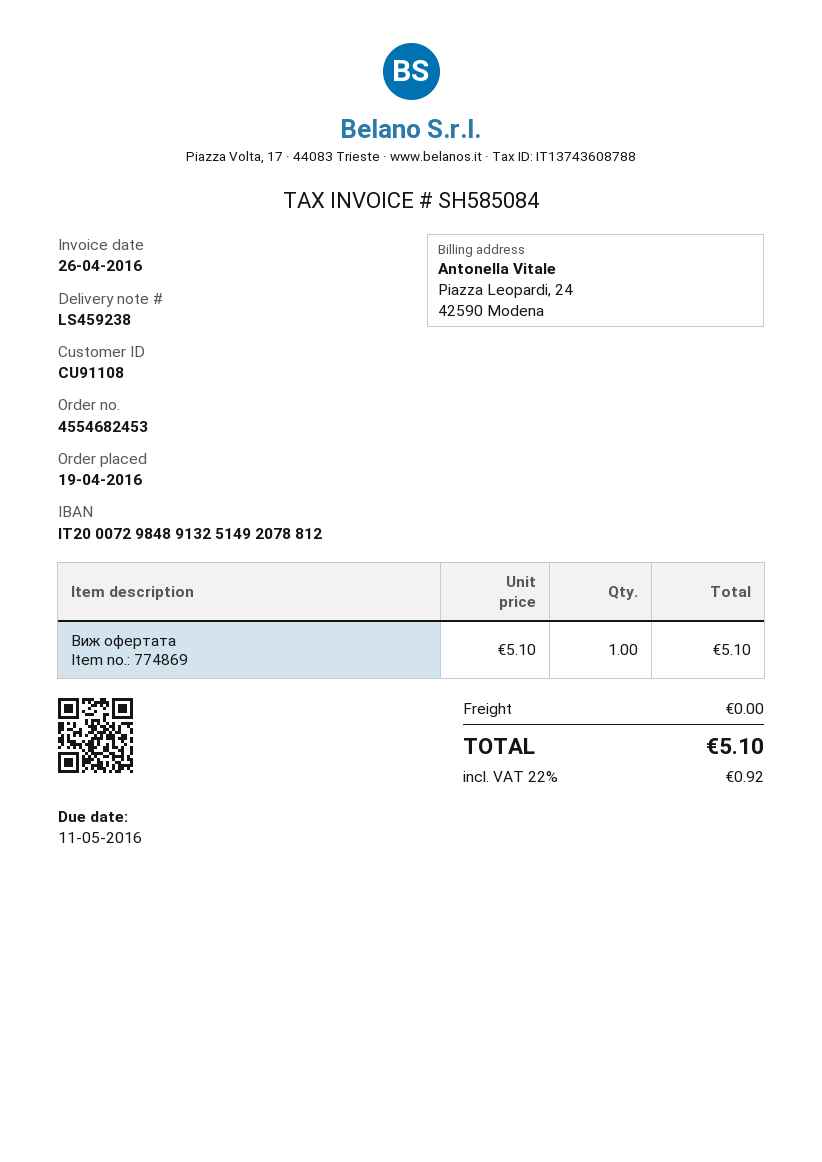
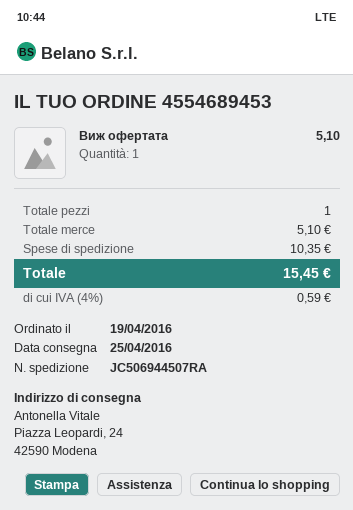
order number: 4554682453 -> 4554689453
shipping: 0.00 -> 10.35
tax: 22% = 0.92 -> 4% = 0.59
total: 5.10 -> 15.45

